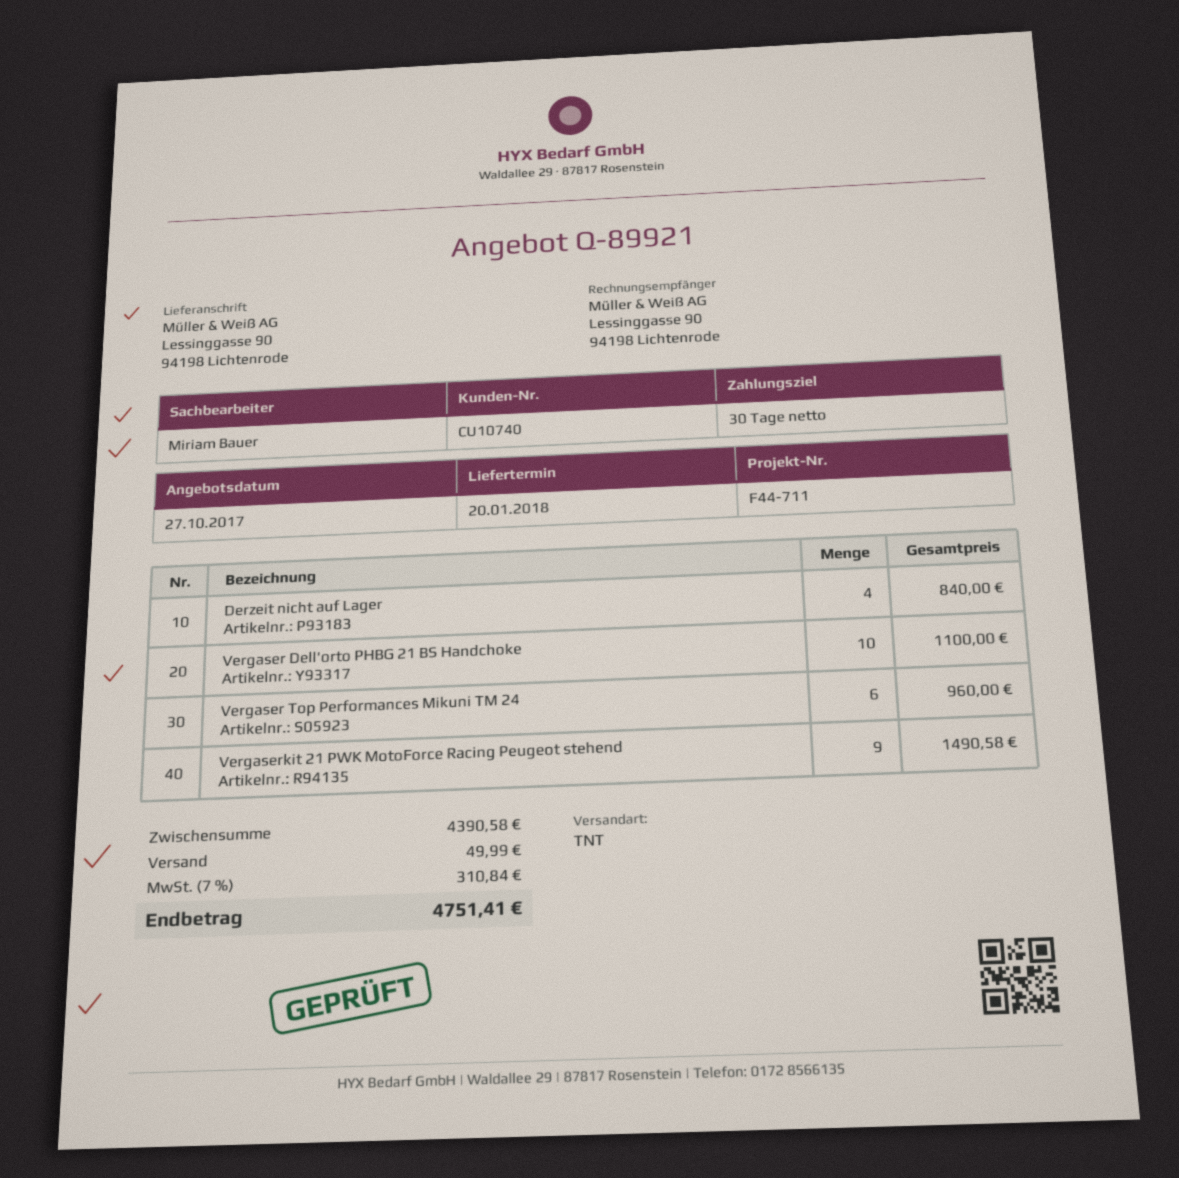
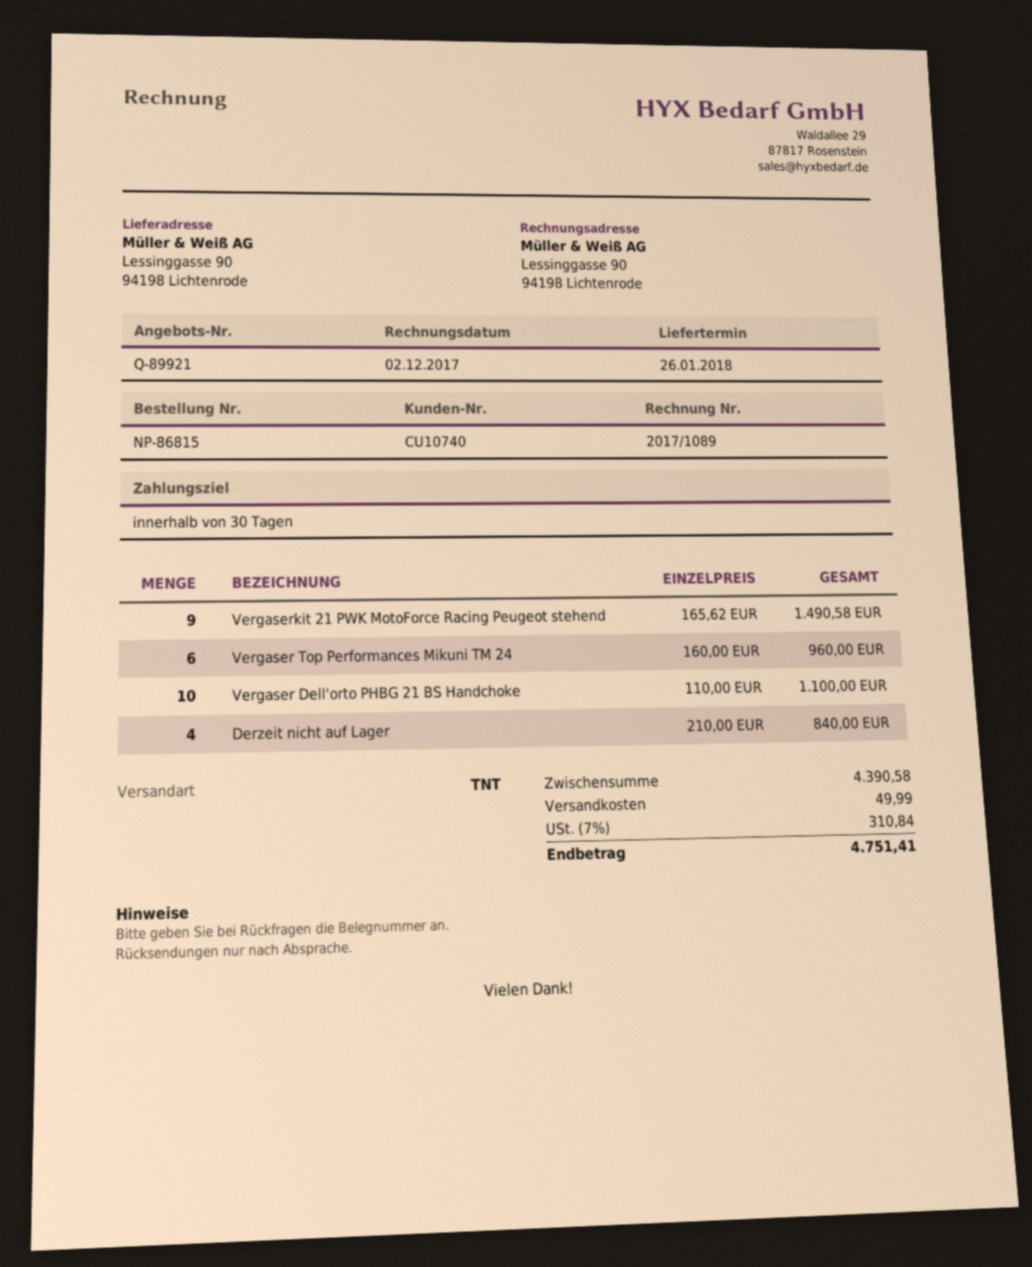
delivery date: 2018-01-20 -> 2018-01-26

